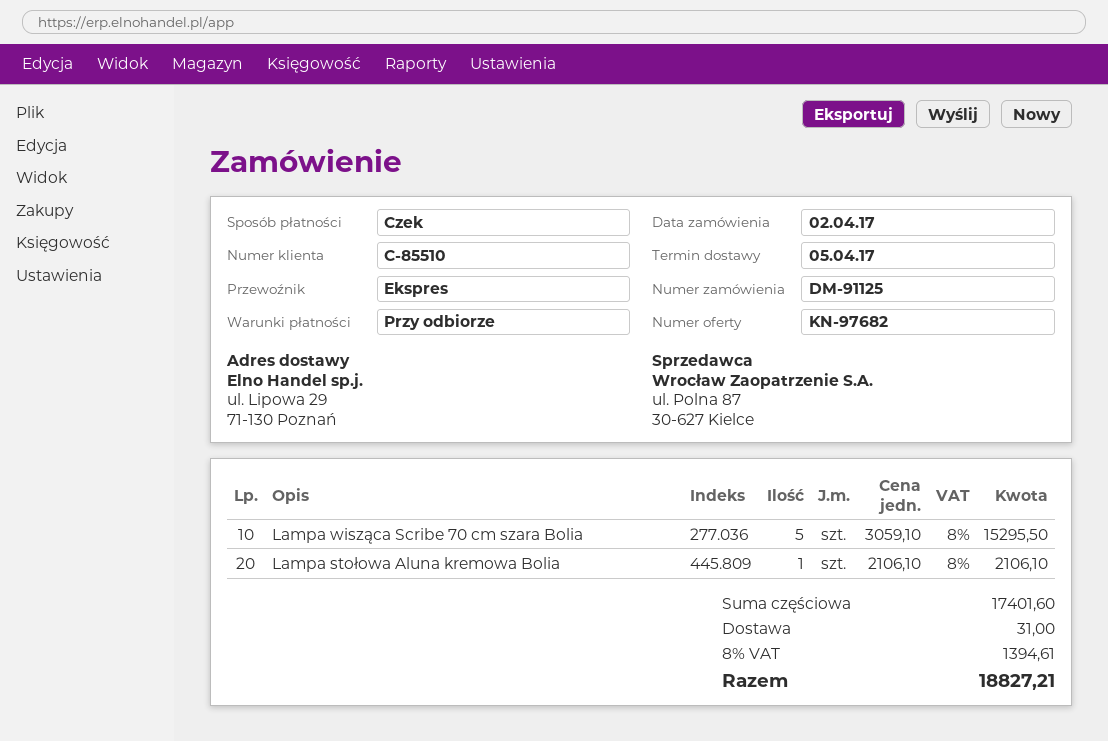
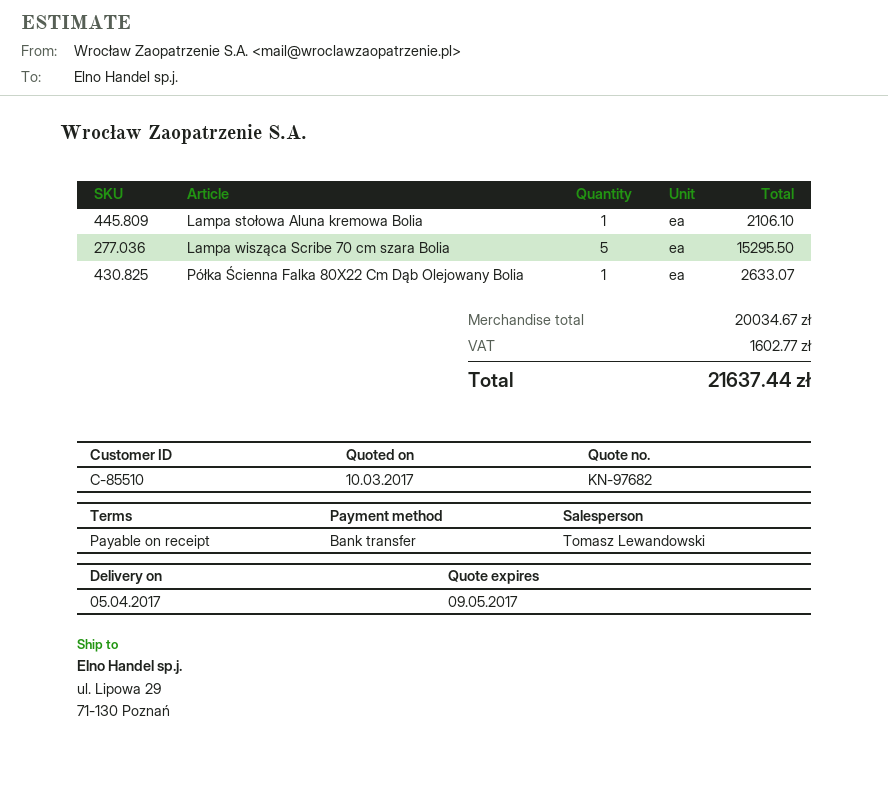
payment method: cheque -> bank transfer
Półka Ścienna Falka 80X22 Cm Dąb Olejowany Bolia: none -> 1 for 2633.07
subtotal: 17401.60 -> 20034.67
shipping: 31.00 -> none
tax: 1394.61 -> 1602.77
total: 18827.21 -> 21637.44

